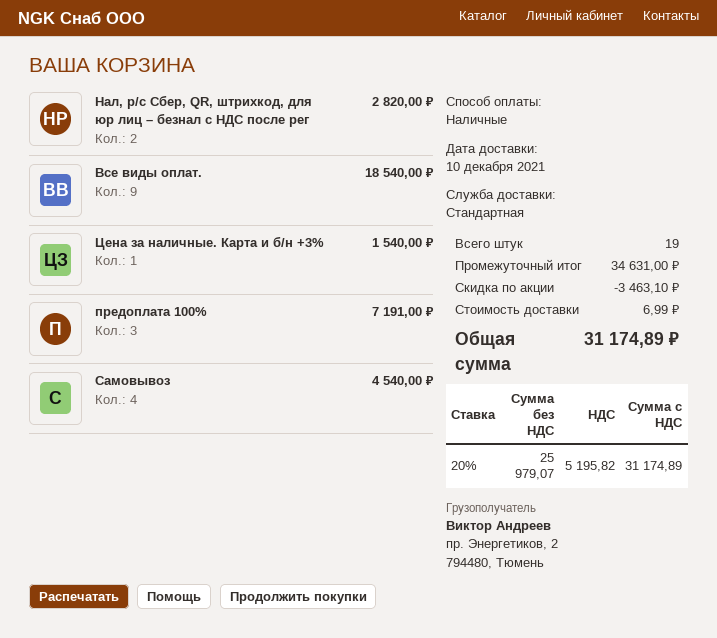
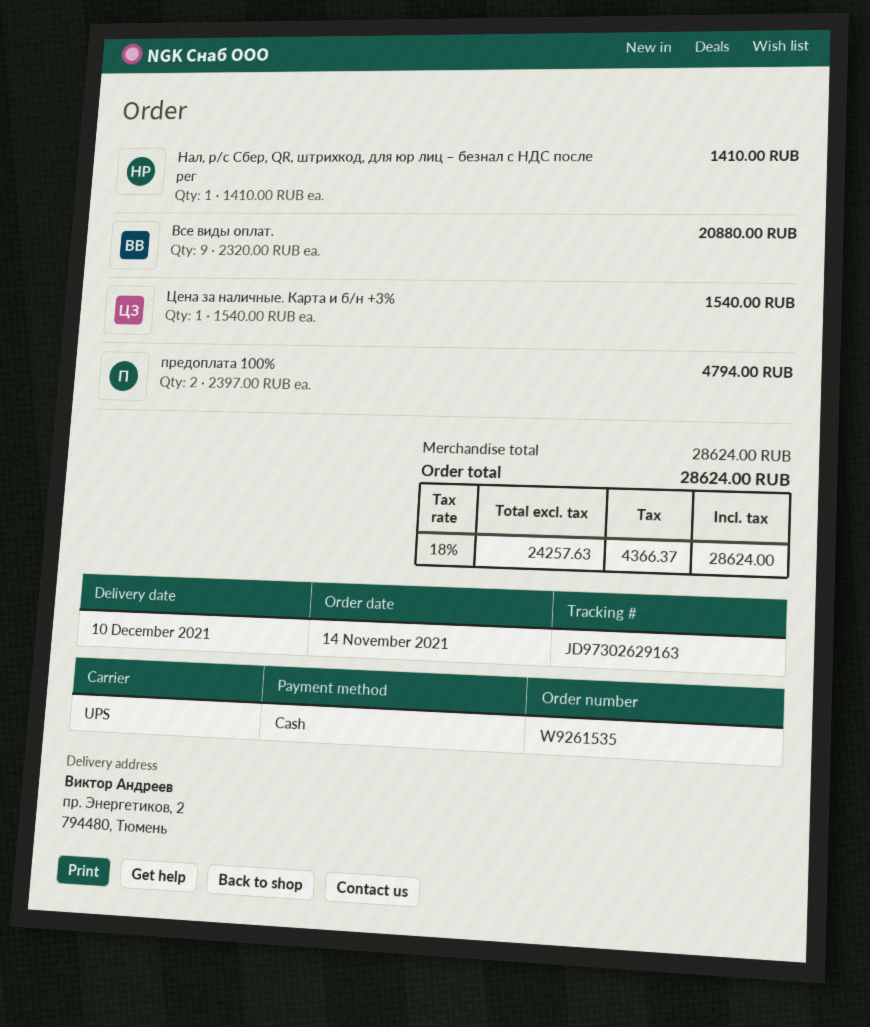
shipping method: standard -> UPS
Нал, р/с Сбер, QR, штрихкод, для юр лиц – безнал с НДС после рег: 2 for 2820.00 -> 1 for 1410.00
Все виды оплат.: 9 for 18540.00 -> 9 for 20880.00
предоплата 100%: 3 for 7191.00 -> 2 for 4794.00
Самовывоз: 4 for 4540.00 -> none
subtotal: 34631.00 -> 28624.00
discount: 3463.10 -> none
shipping: 6.99 -> none
net: 25979.07 -> 24257.63
tax: 20% = 5195.82 -> 18% = 4366.37
total: 31174.89 -> 28624.00

